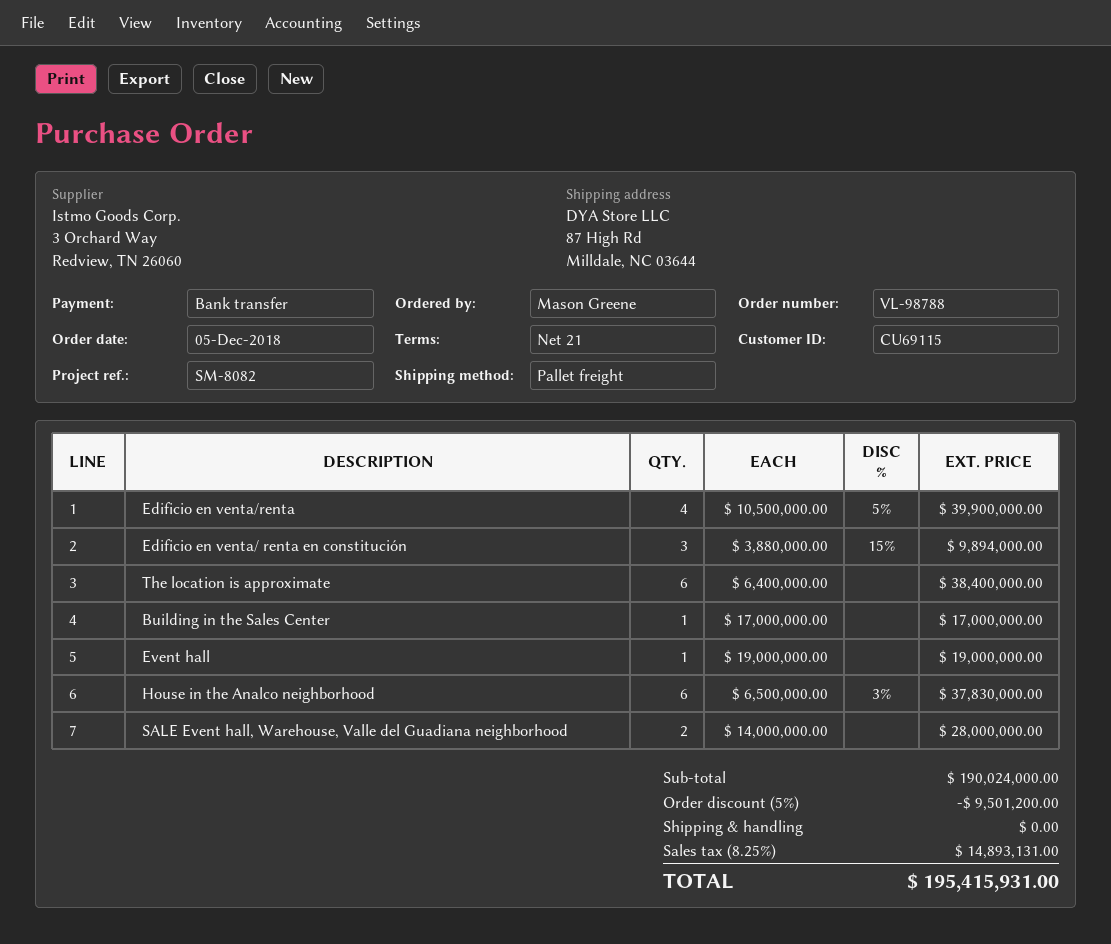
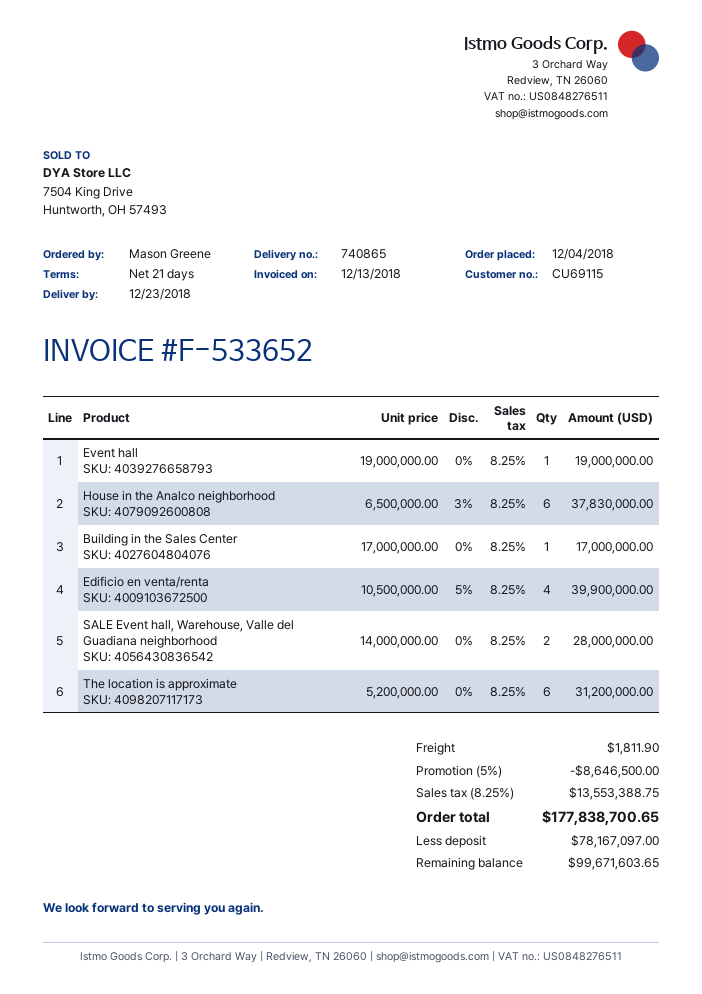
order date: 2018-12-05 -> 2018-12-04
Edificio en venta/ renta en constitución: 3 x 3880000.00 - 15% = 9894000.00 -> none
The location is approximate: 6 x 6400000.00 = 38400000.00 -> 6 x 5200000.00 = 31200000.00
discount: 5% = 9501200.00 -> 5% = 8646500.00
shipping: 0.00 -> 1811.90
tax: 8.25% = 14893131.00 -> 8.25% = 13553388.75
total: 195415931.00 -> 177838700.65

